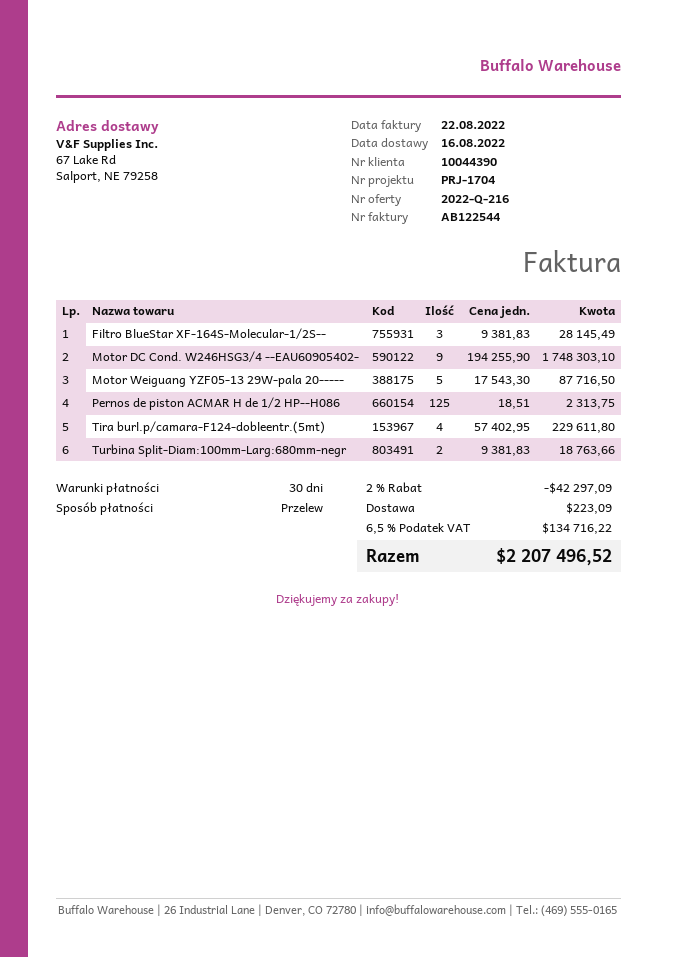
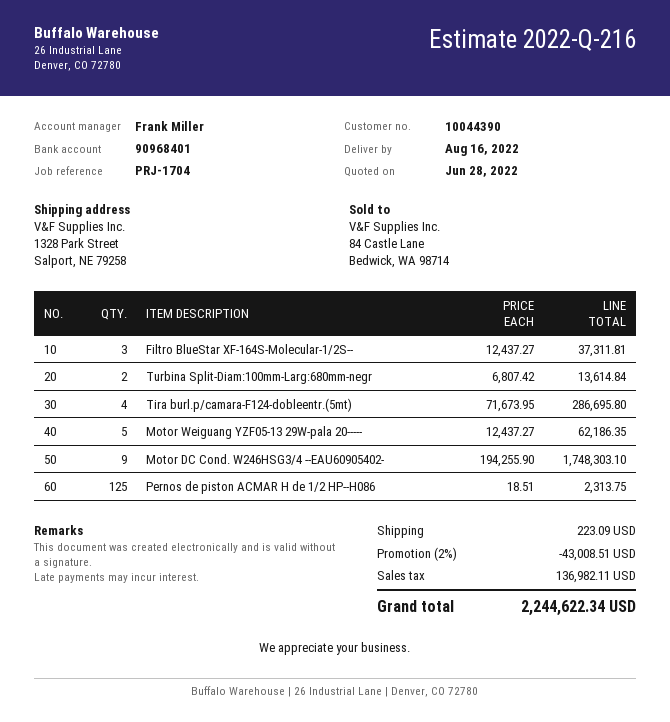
ship to: 67 Lake Rd, Salport, NE 79258 -> 1328 Park Street, Salport, NE 79258
Filtro BlueStar XF-164S-Molecular-1/2S--: 3 x 9381.83 = 28145.49 -> 3 x 12437.27 = 37311.81
Motor Weiguang YZF05-13 29W-pala 20-----: 5 x 17543.30 = 87716.50 -> 5 x 12437.27 = 62186.35
Tira burl.p/camara-F124-dobleentr.(5mt): 4 x 57402.95 = 229611.80 -> 4 x 71673.95 = 286695.80
Turbina Split-Diam:100mm-Larg:680mm-negr: 2 x 9381.83 = 18763.66 -> 2 x 6807.42 = 13614.84
discount: 2% = 42297.09 -> 2% = 43008.51
tax: 134716.22 -> 136982.11
total: 2207496.52 -> 2244622.34

